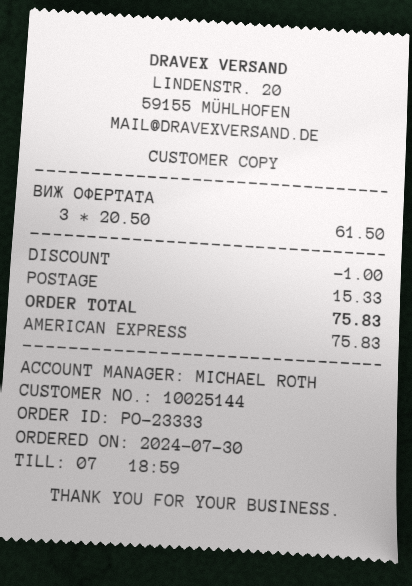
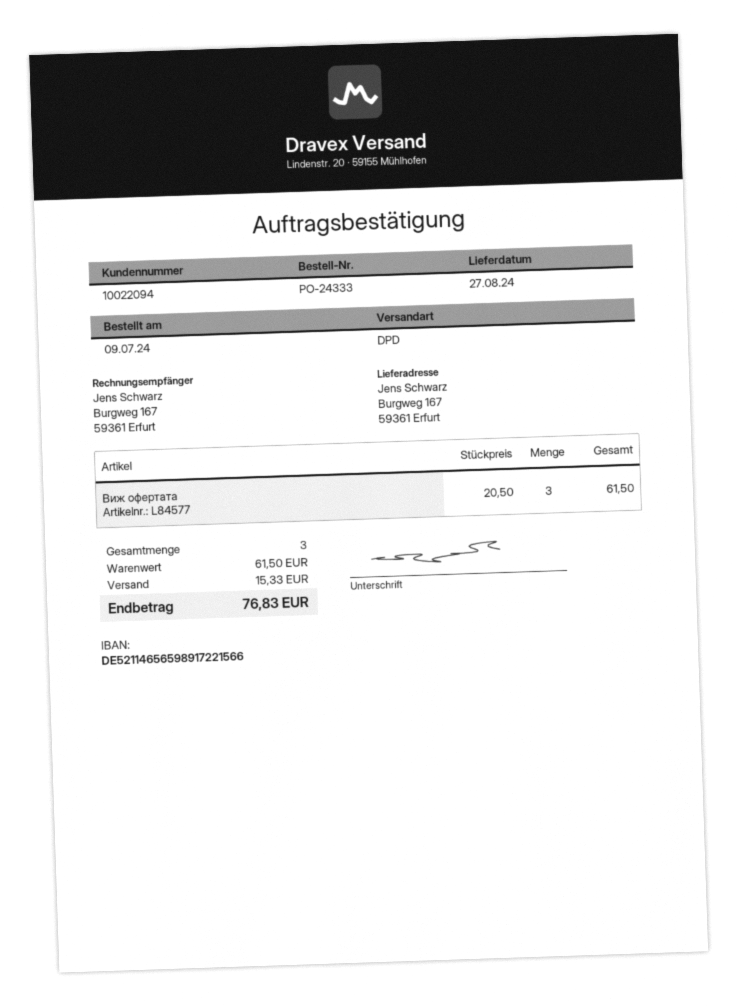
order number: PO-23333 -> PO-24333
order date: 2024-07-30 -> 2024-07-09
customer number: 10025144 -> 10022094
discount: 1.00 -> none
total: 75.83 -> 76.83

